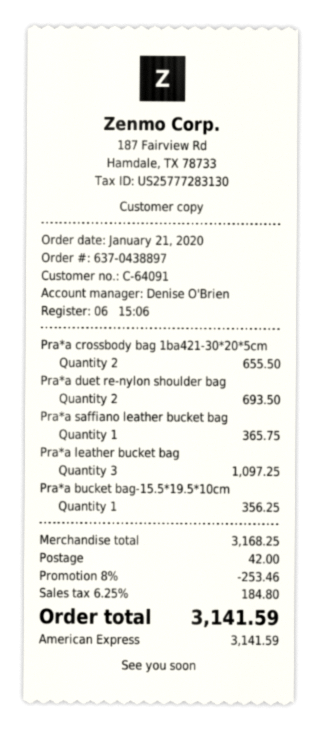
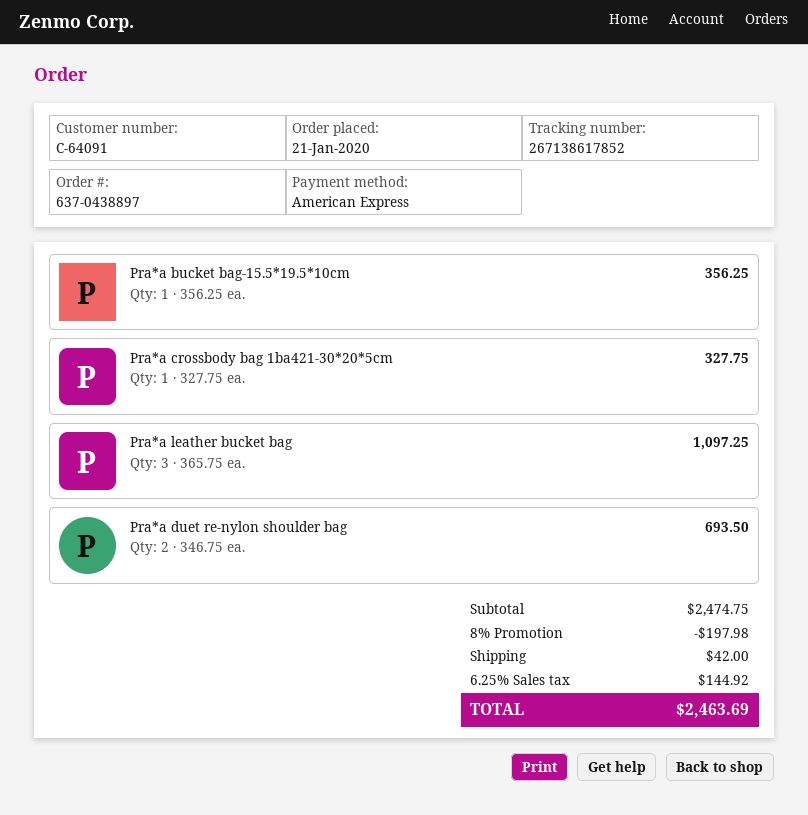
Pra*a crossbody bag 1ba421-30*20*5cm: 2 for 655.50 -> 1 for 327.75
Pra*a saffiano leather bucket bag: 1 for 365.75 -> none
subtotal: 3168.25 -> 2474.75
discount: 8% = 253.46 -> 8% = 197.98
tax: 6.25% = 184.80 -> 6.25% = 144.92
total: 3141.59 -> 2463.69

